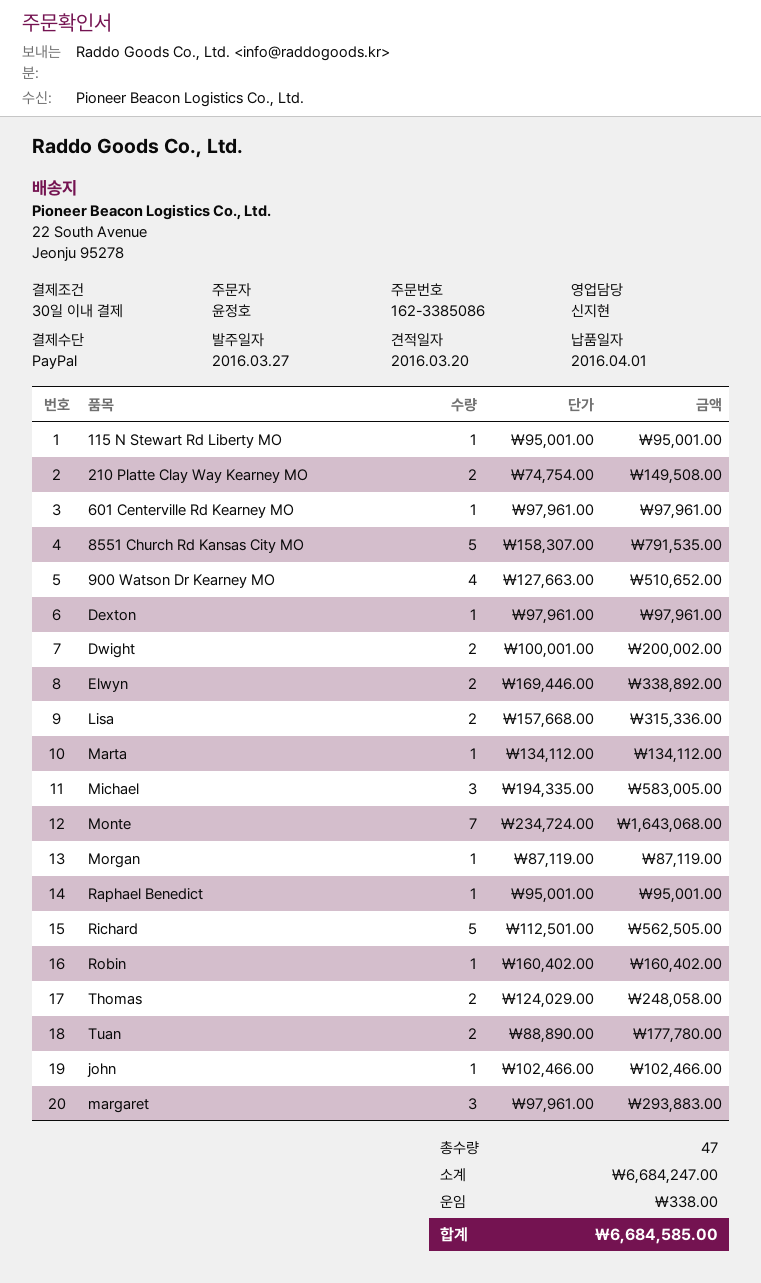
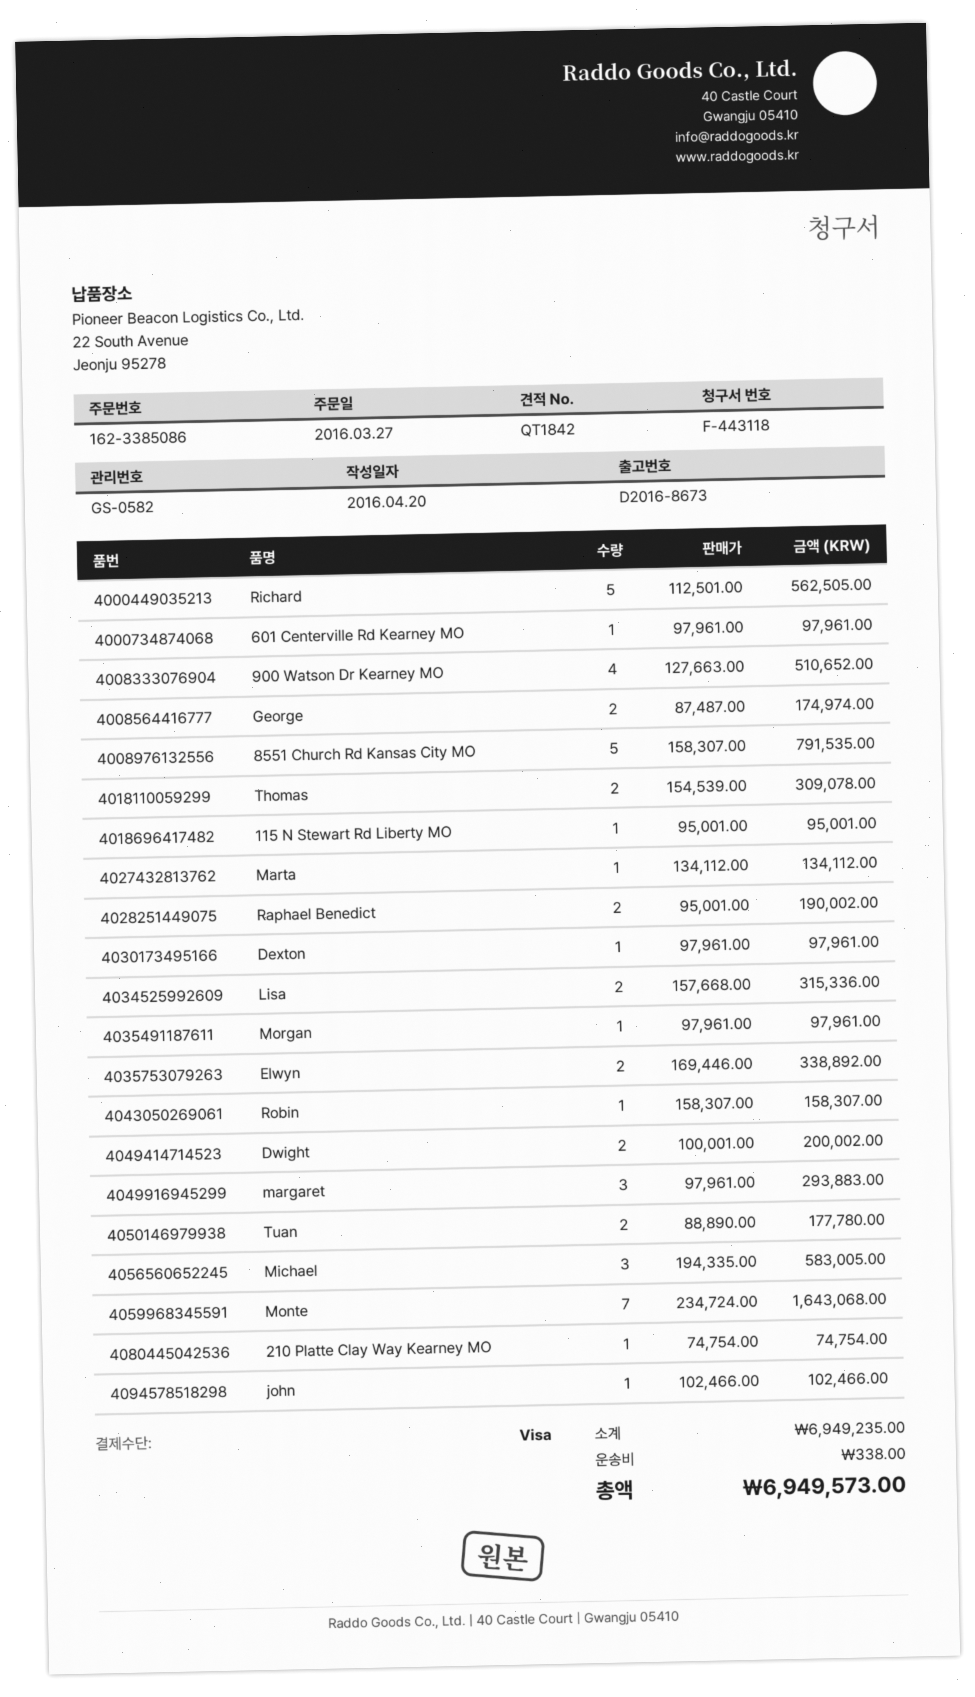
payment method: PayPal -> Visa
210 Platte Clay Way Kearney MO: 2 x 74754.00 = 149508.00 -> 1 x 74754.00 = 74754.00
Morgan: 1 x 87119.00 = 87119.00 -> 1 x 97961.00 = 97961.00
Raphael Benedict: 1 x 95001.00 = 95001.00 -> 2 x 95001.00 = 190002.00
Robin: 1 x 160402.00 = 160402.00 -> 1 x 158307.00 = 158307.00
Thomas: 2 x 124029.00 = 248058.00 -> 2 x 154539.00 = 309078.00
George: none -> 2 x 87487.00 = 174974.00
subtotal: 6684247.00 -> 6949235.00
total: 6684585.00 -> 6949573.00

